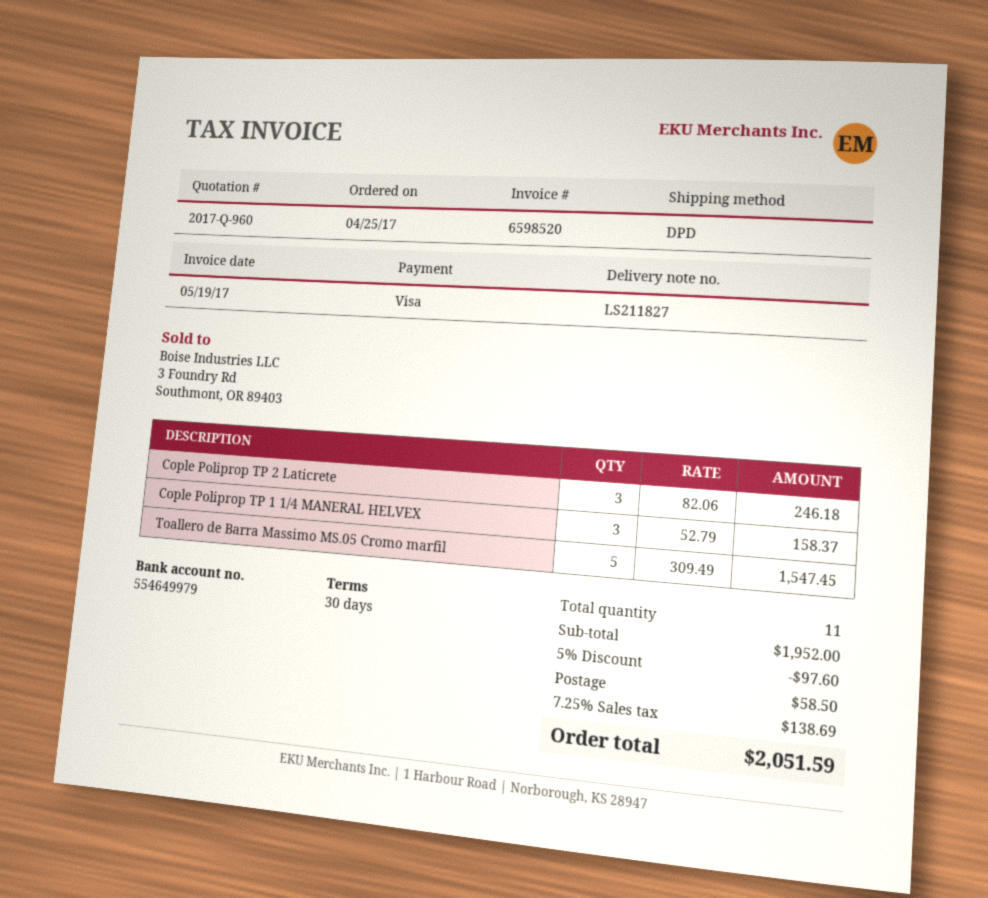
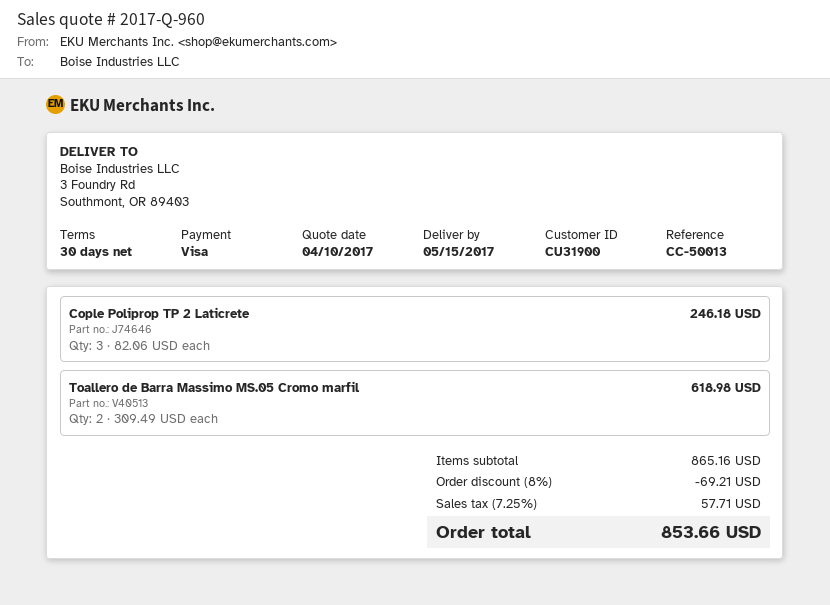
Cople Poliprop TP 1 1/4 MANERAL HELVEX: 3 x 52.79 = 158.37 -> none
Toallero de Barra Massimo MS.05 Cromo marfil: 5 x 309.49 = 1547.45 -> 2 x 309.49 = 618.98
subtotal: 1952.00 -> 865.16
discount: 5% = 97.60 -> 8% = 69.21
shipping: 58.50 -> none
tax: 7.25% = 138.69 -> 7.25% = 57.71
total: 2051.59 -> 853.66

